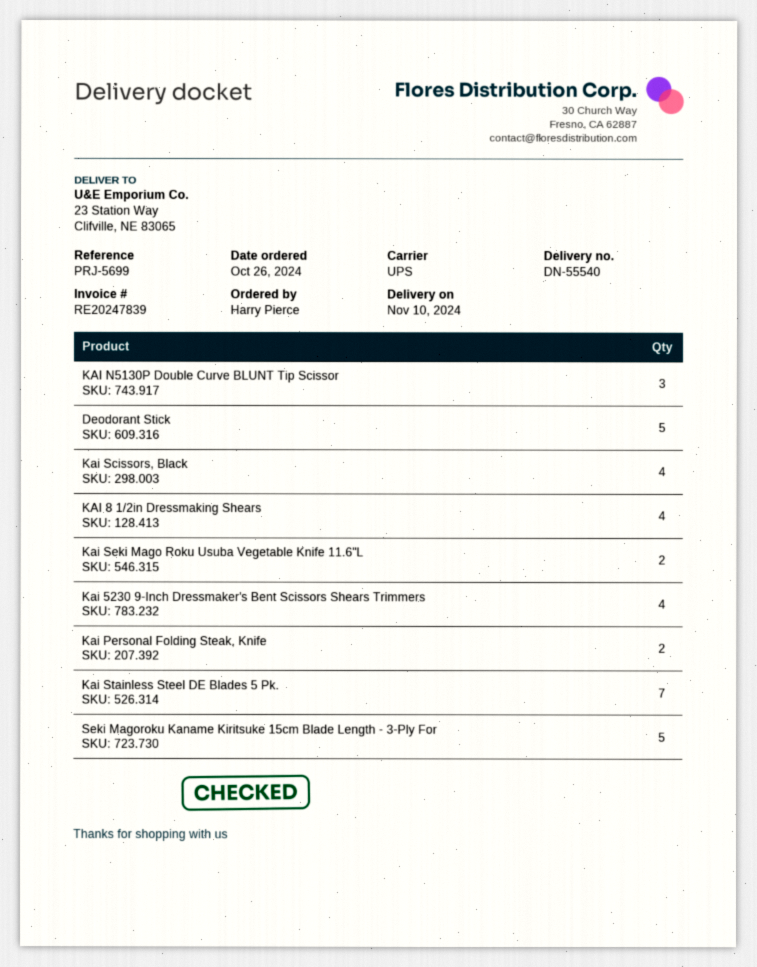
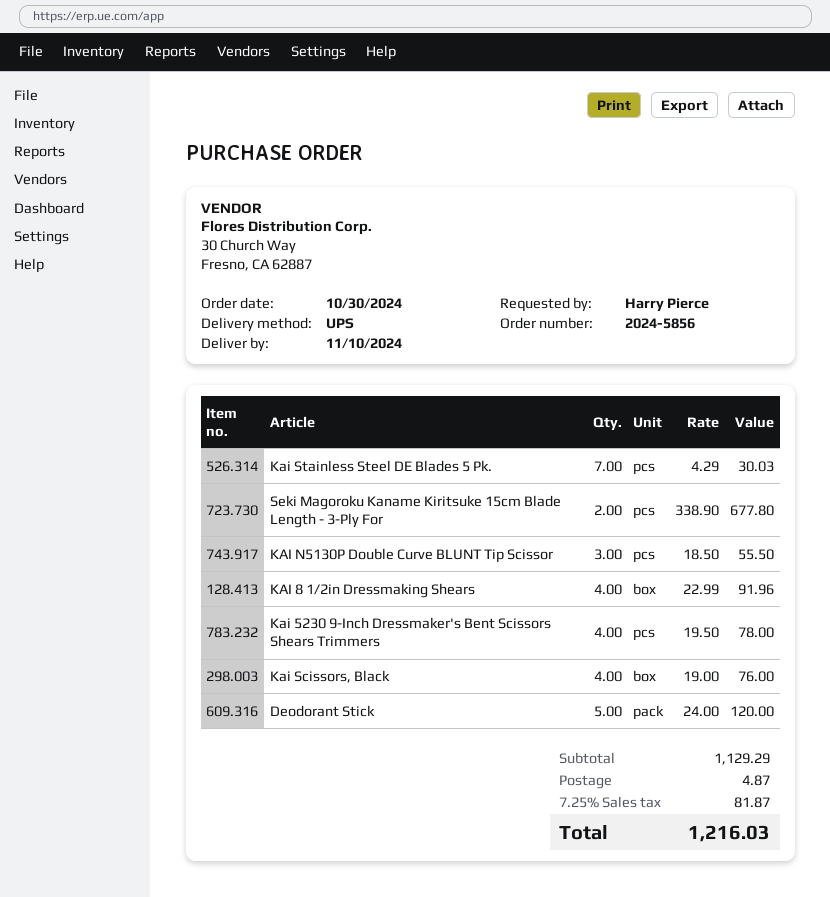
order date: 2024-10-26 -> 2024-10-30
Kai Seki Mago Roku Usuba Vegetable Knife 11.6"L: 2 -> none
Kai Personal Folding Steak, Knife: 2 -> none
Seki Magoroku Kaname Kiritsuke 15cm Blade Length - 3-Ply For: 5 -> 2

